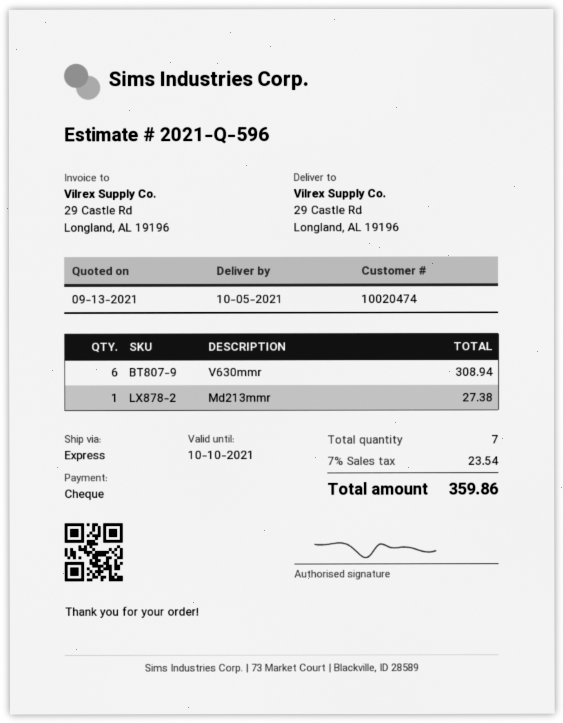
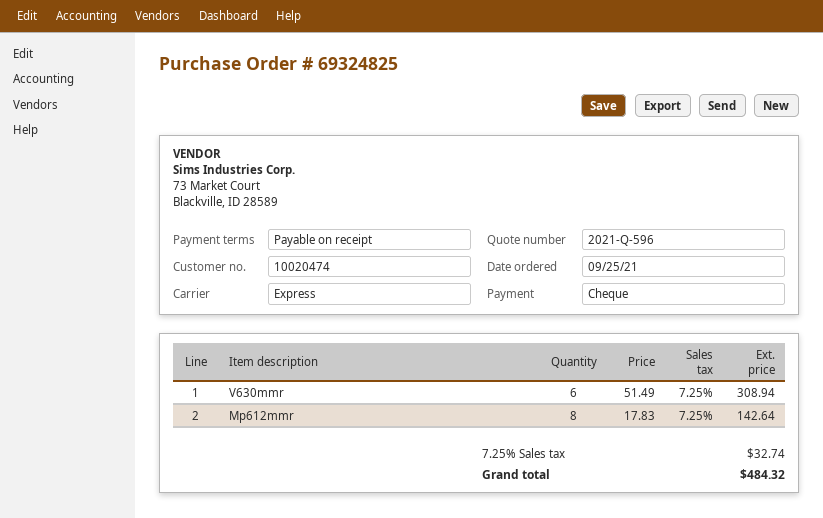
Md213mmr: 1 for 27.38 -> none
Mp612mmr: none -> 8 for 142.64
tax: 7% = 23.54 -> 7.25% = 32.74
total: 359.86 -> 484.32

